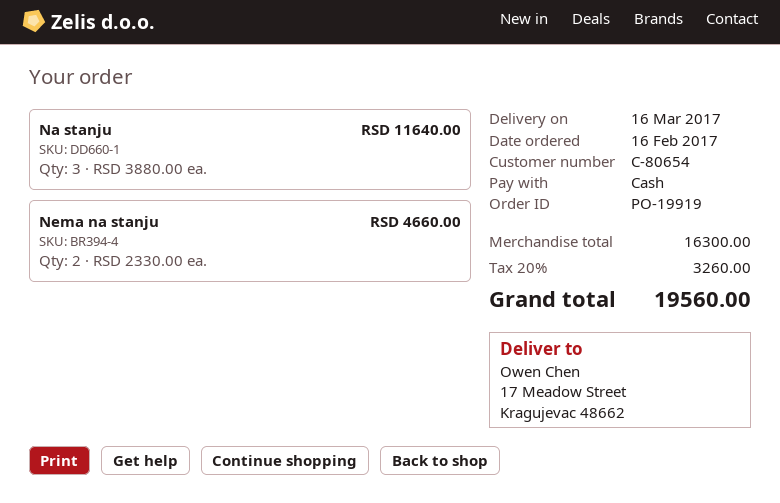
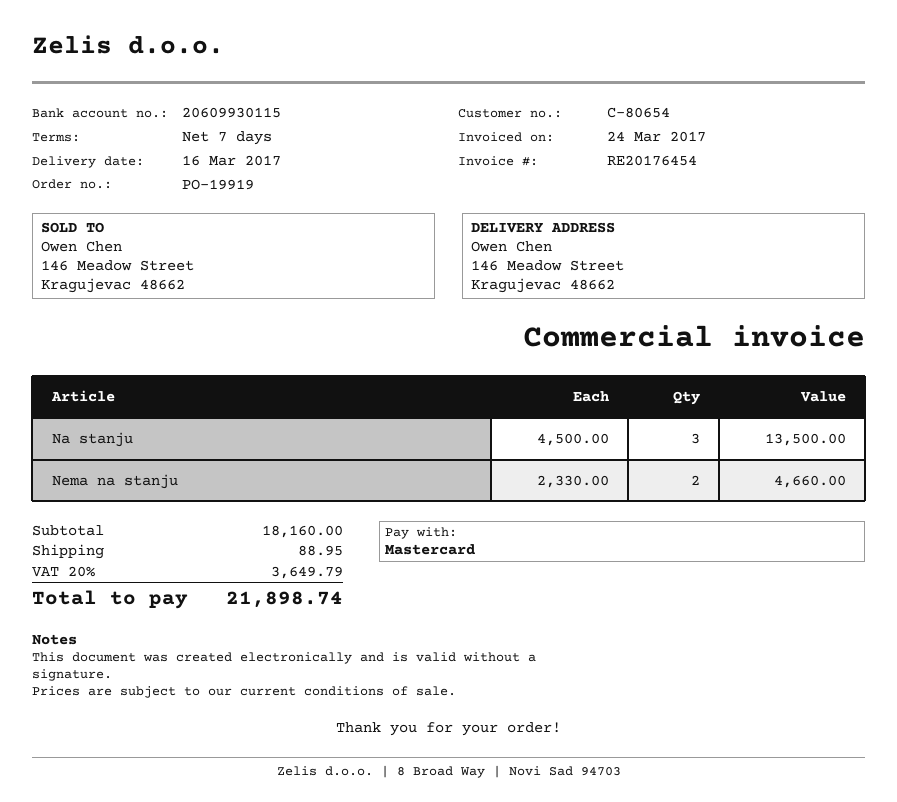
payment method: cash -> Mastercard
ship to: 17 Meadow Street, Kragujevac 48662 -> 146 Meadow Street, Kragujevac 48662
Na stanju: 3 x 3880.00 = 11640.00 -> 3 x 4500.00 = 13500.00
subtotal: 16300.00 -> 18160.00
shipping: none -> 88.95
tax: 20% = 3260.00 -> 20% = 3649.79
total: 19560.00 -> 21898.74

